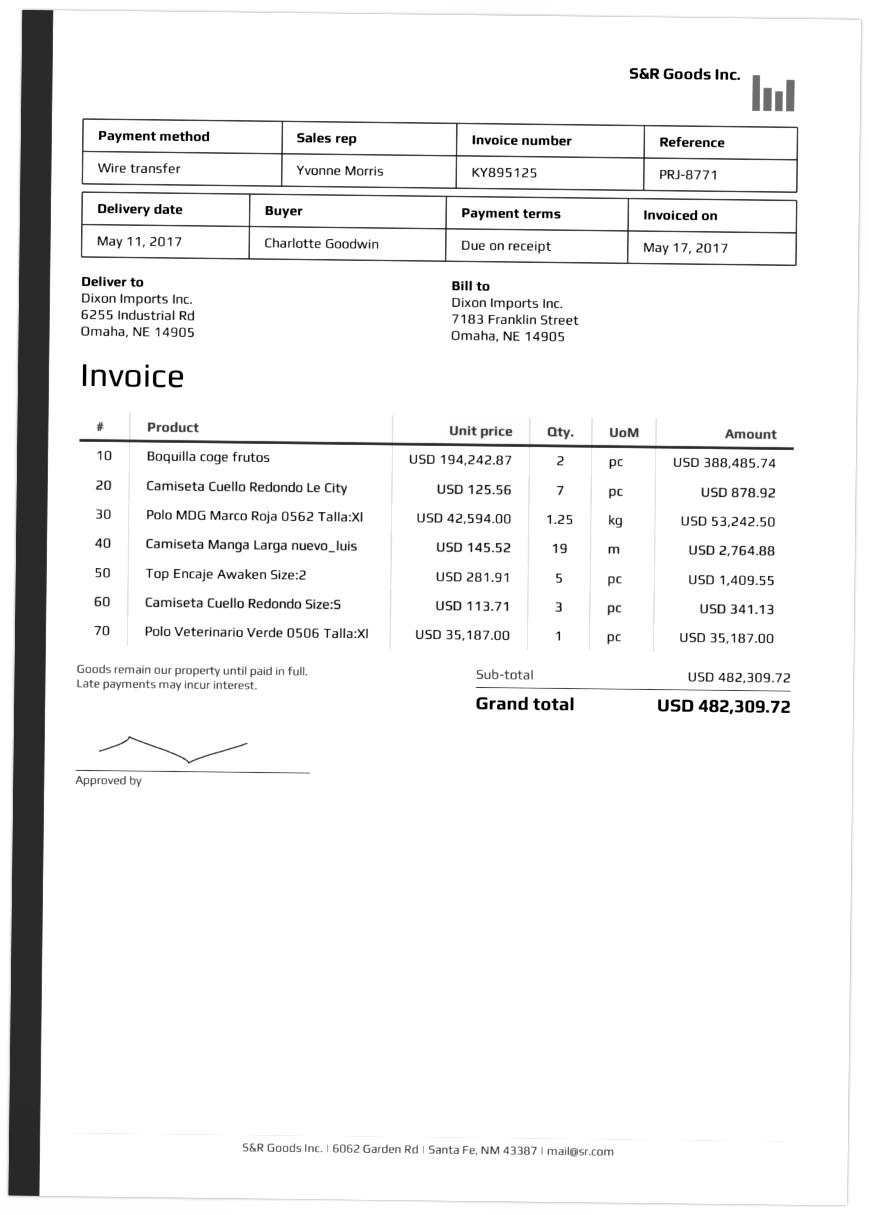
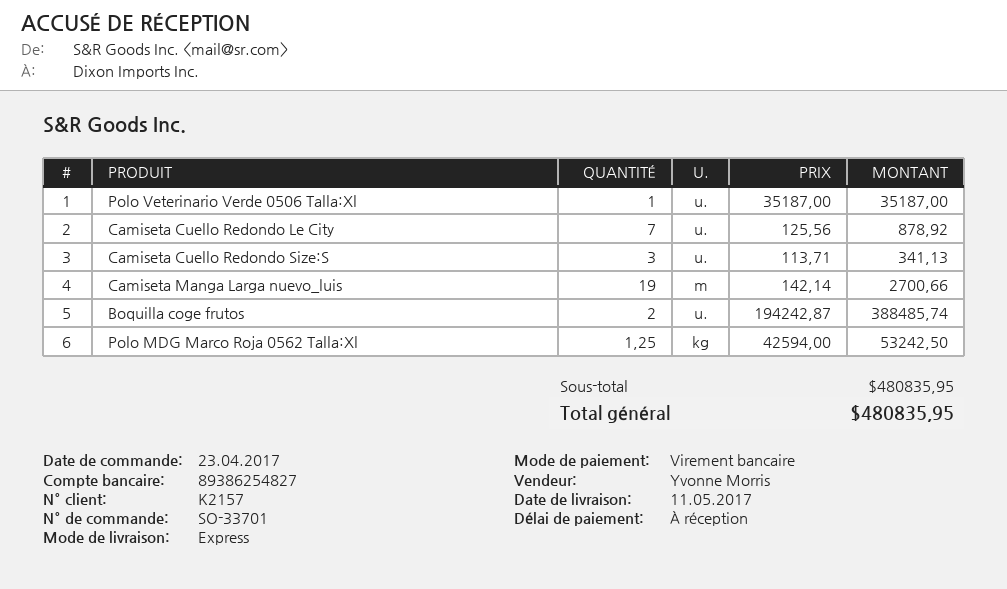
Camiseta Manga Larga nuevo_luis: 19 x 145.52 = 2764.88 -> 19 x 142.14 = 2700.66
Top Encaje Awaken Size:2: 5 x 281.91 = 1409.55 -> none
subtotal: 482309.72 -> 480835.95
total: 482309.72 -> 480835.95

